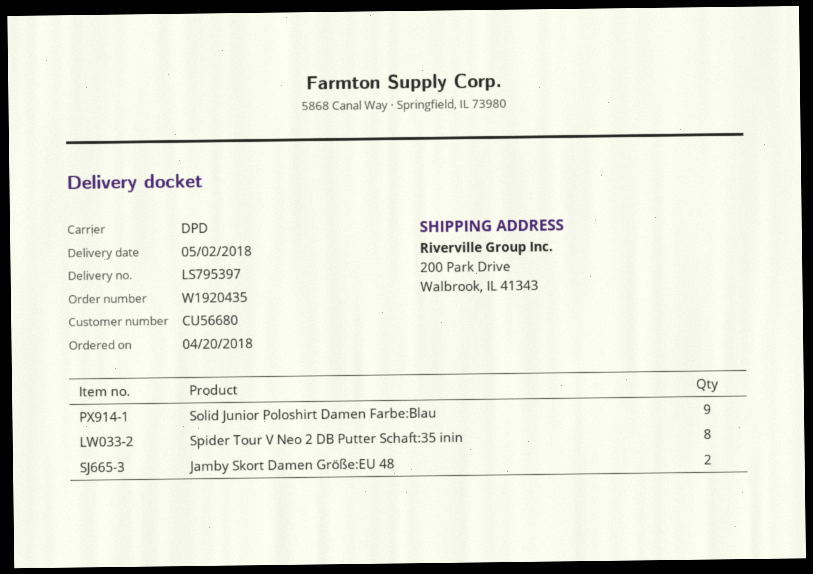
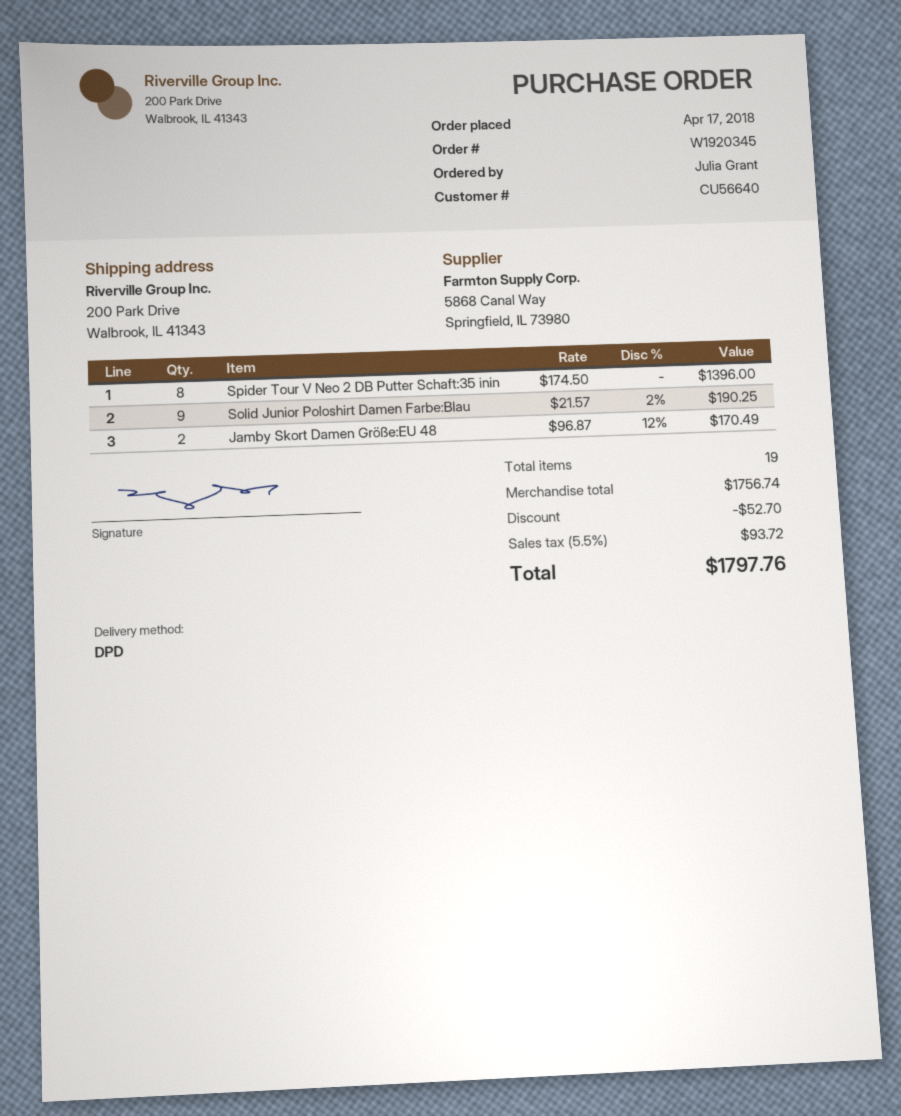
order number: W1920435 -> W1920345
order date: 2018-04-20 -> 2018-04-17
customer number: CU56680 -> CU56640

